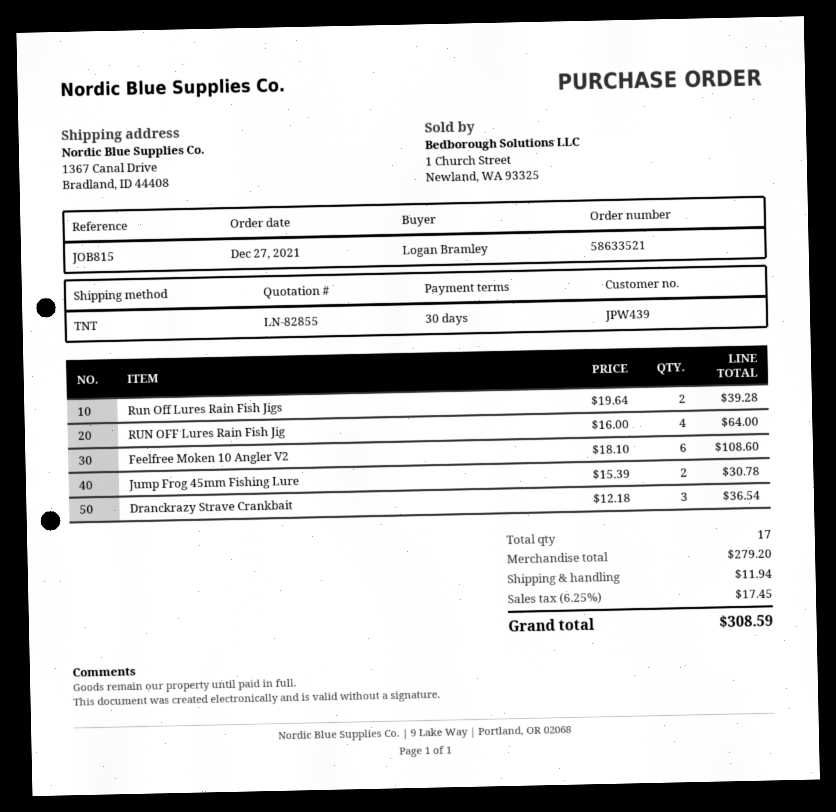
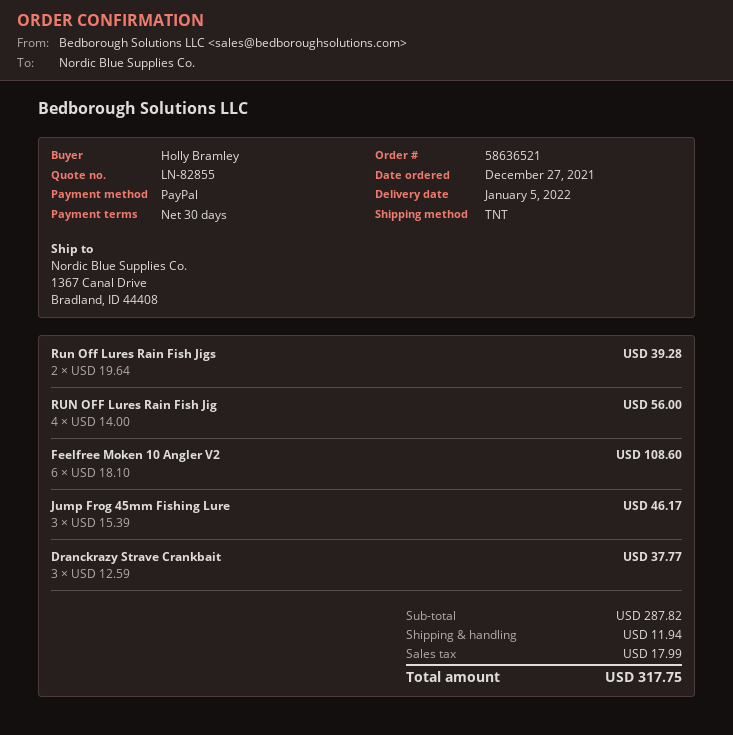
order number: 58633521 -> 58636521
ordered by: Logan Bramley -> Holly Bramley
RUN OFF Lures Rain Fish Jig: 4 x 16.00 = 64.00 -> 4 x 14.00 = 56.00
Jump Frog 45mm Fishing Lure: 2 x 15.39 = 30.78 -> 3 x 15.39 = 46.17
Dranckrazy Strave Crankbait: 3 x 12.18 = 36.54 -> 3 x 12.59 = 37.77
subtotal: 279.20 -> 287.82
tax: 17.45 -> 17.99
total: 308.59 -> 317.75

